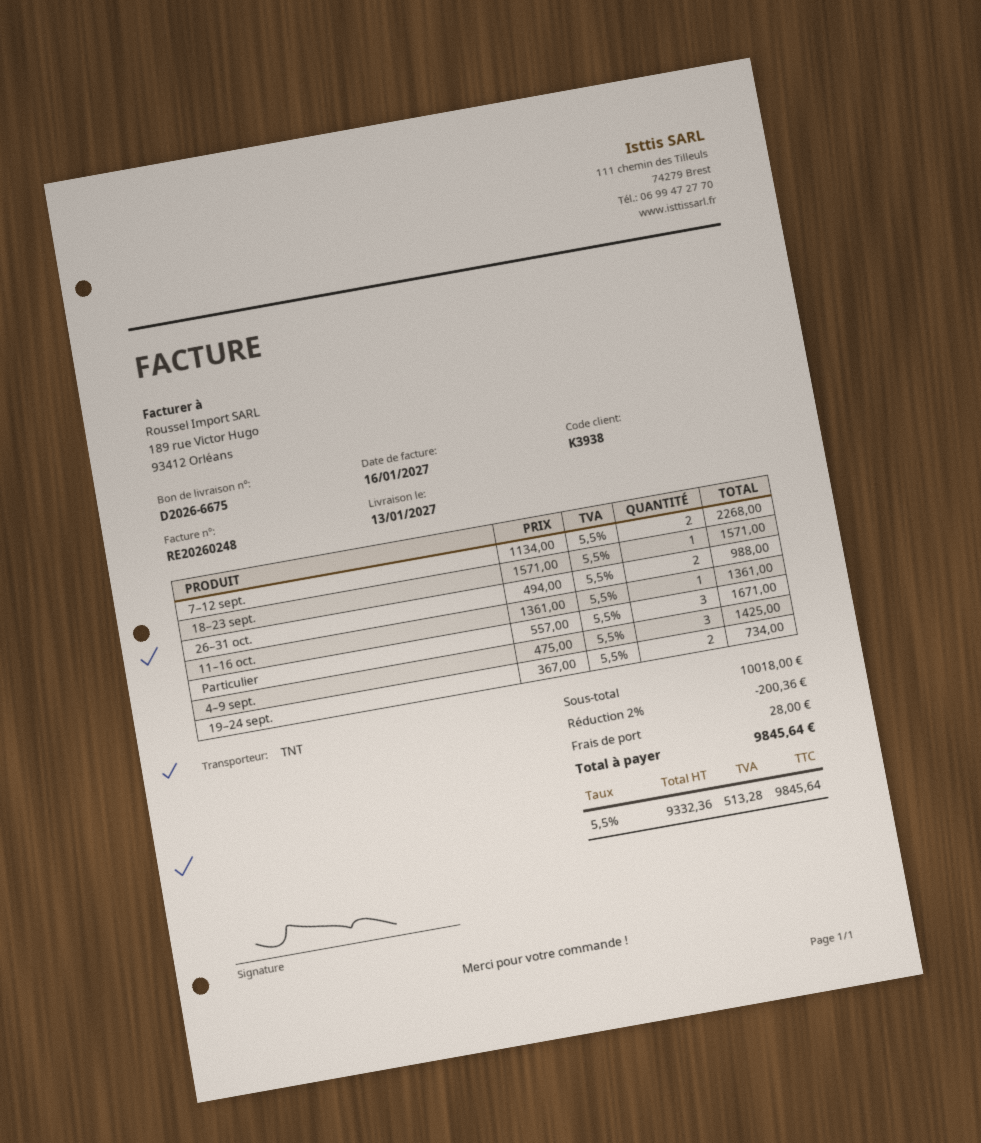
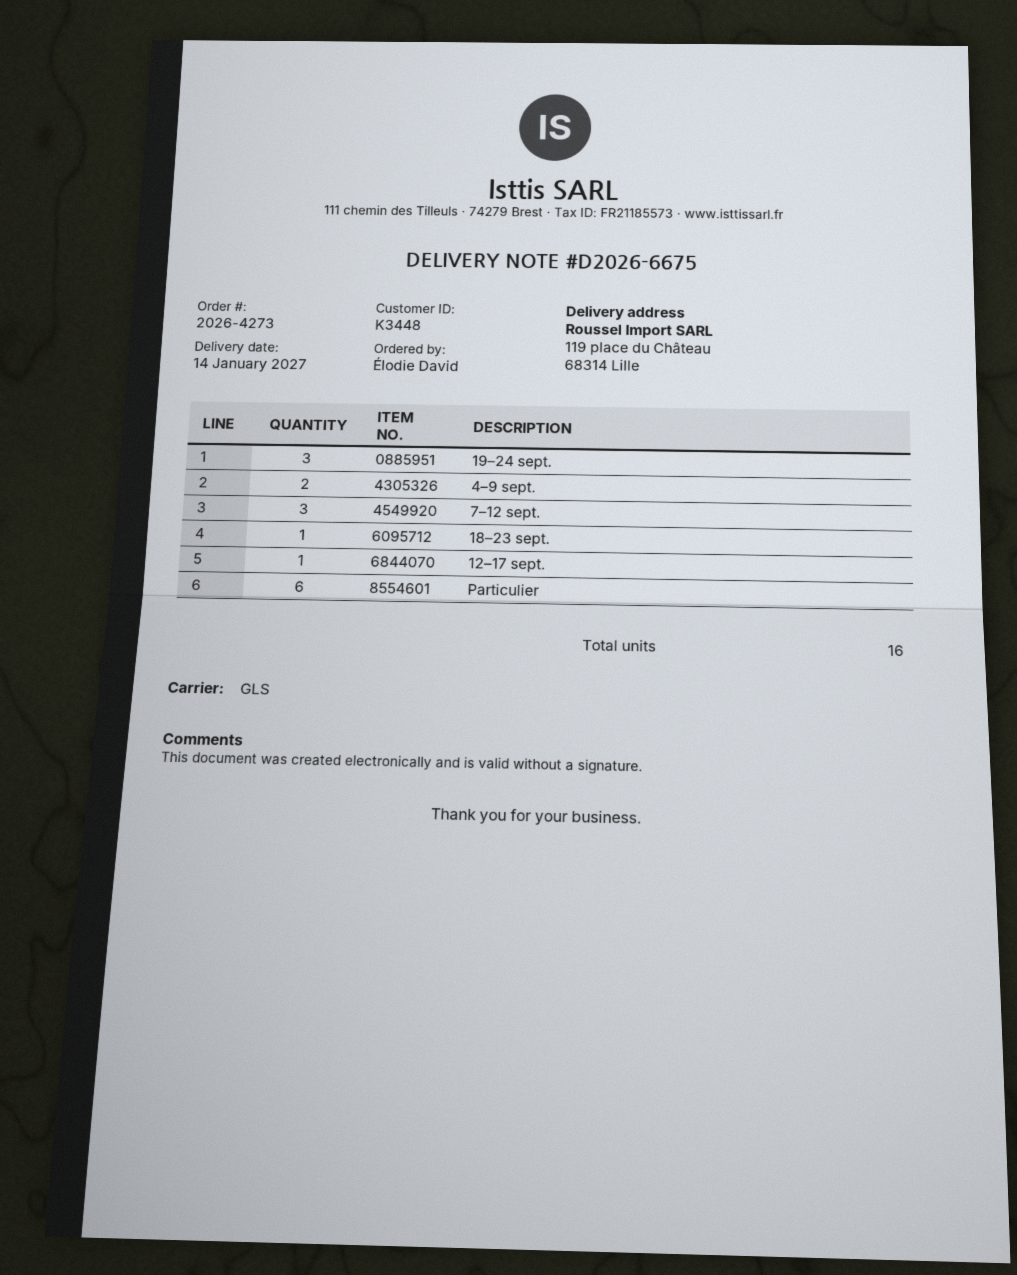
delivery date: 2027-01-13 -> 2027-01-14
customer number: K3938 -> K3448
shipping method: TNT -> GLS
7–12 sept.: 2 -> 3
26–31 oct.: 2 -> none
11–16 oct.: 1 -> none
Particulier: 3 -> 6
4–9 sept.: 3 -> 2
19–24 sept.: 2 -> 3
12–17 sept.: none -> 1

